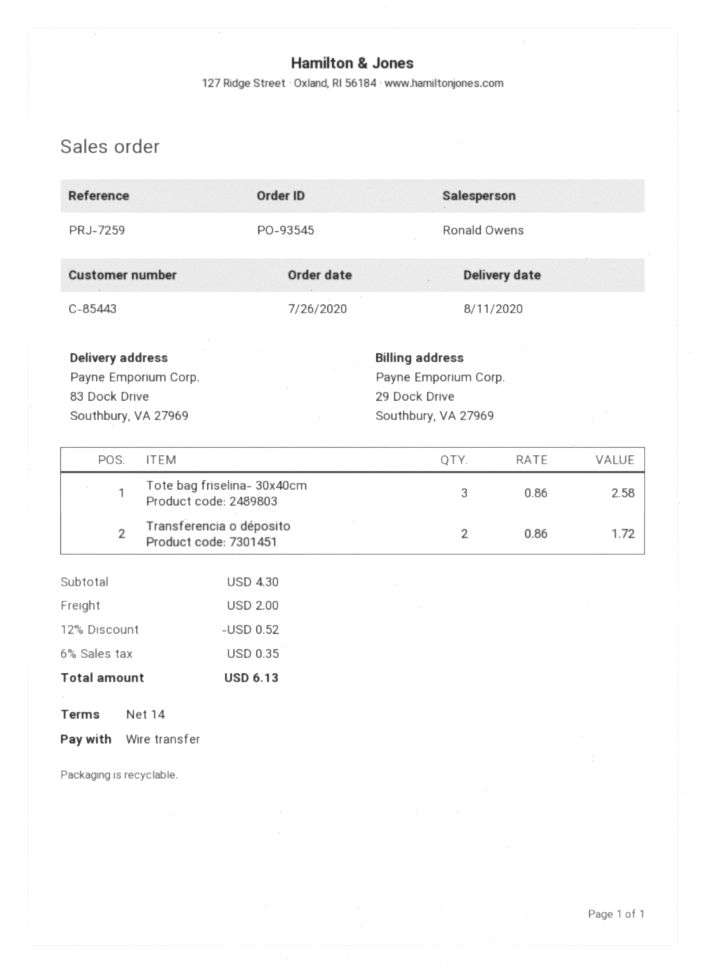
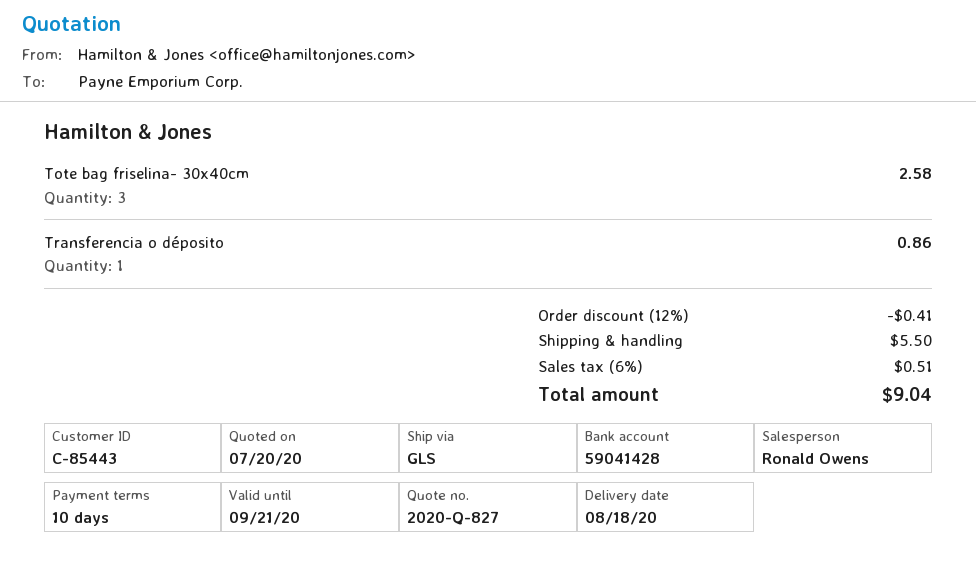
delivery date: 2020-08-11 -> 2020-08-18
payment terms: 14 days -> 10 days
Transferencia o déposito: 2 for 1.72 -> 1 for 0.86
discount: 12% = 0.52 -> 12% = 0.41
shipping: 2.00 -> 5.50
tax: 6% = 0.35 -> 6% = 0.51
total: 6.13 -> 9.04

